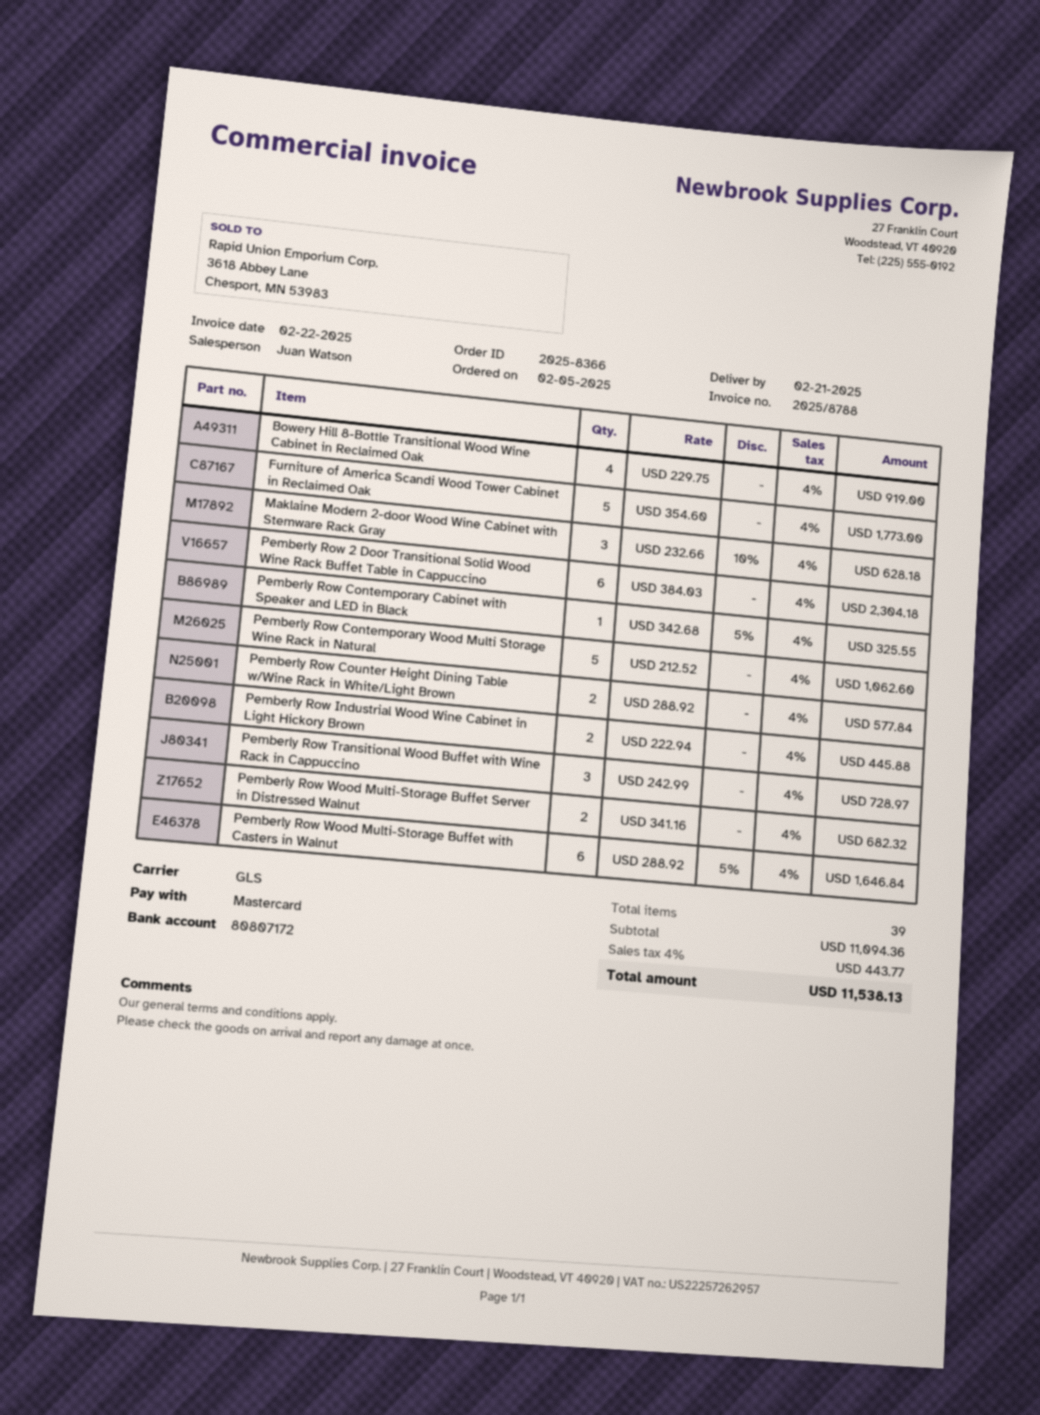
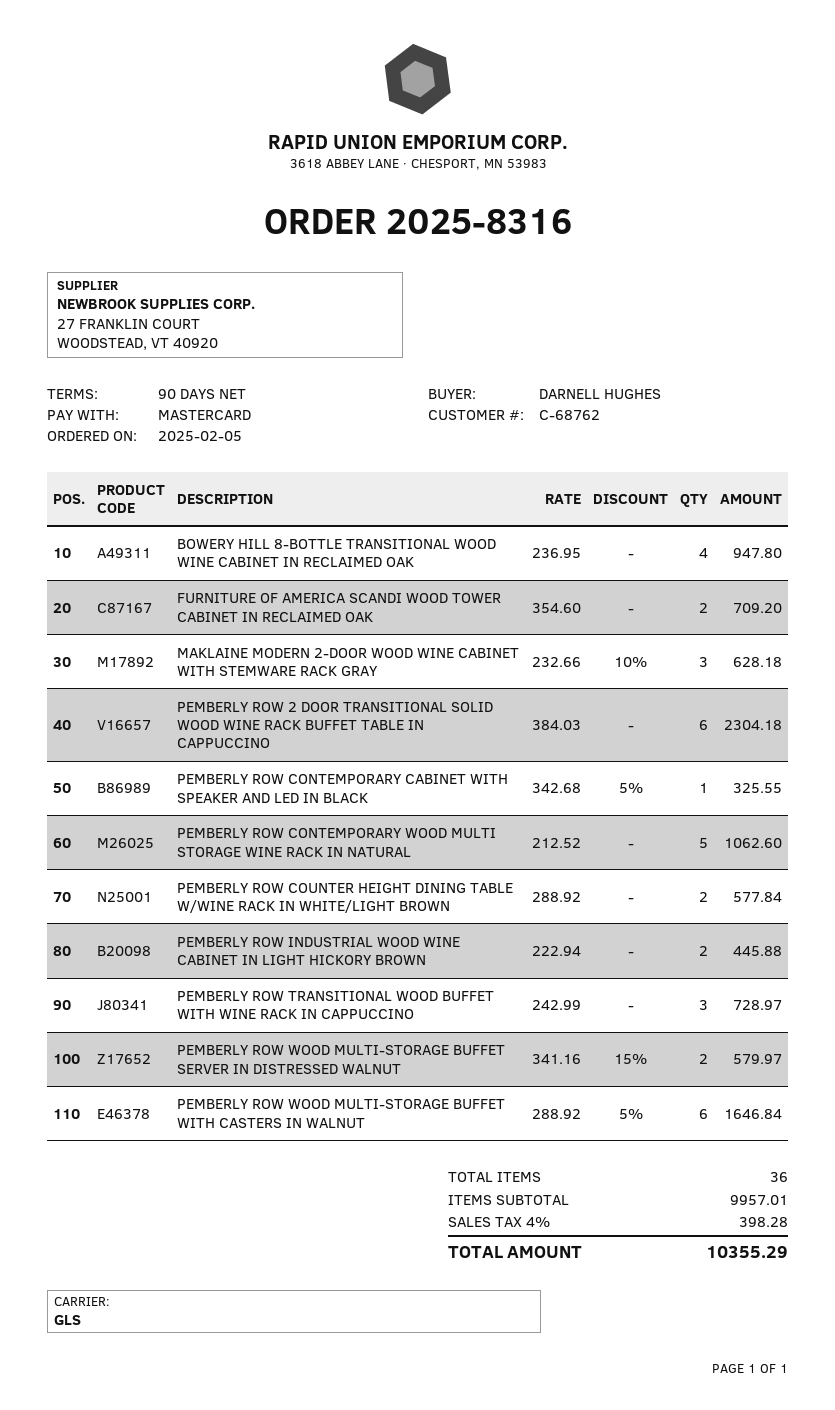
order number: 2025-8366 -> 2025-8316
Bowery Hill 8-Bottle Transitional Wood Wine Cabinet in Reclaimed Oak: 4 x 229.75 = 919.00 -> 4 x 236.95 = 947.80
Furniture of America Scandi Wood Tower Cabinet in Reclaimed Oak: 5 x 354.60 = 1773.00 -> 2 x 354.60 = 709.20
Pemberly Row Wood Multi-Storage Buffet Server in Distressed Walnut: 2 x 341.16 = 682.32 -> 2 x 341.16 - 15% = 579.97
total quantity: 39 -> 36
subtotal: 11094.36 -> 9957.01
tax: 4% = 443.77 -> 4% = 398.28
total: 11538.13 -> 10355.29

